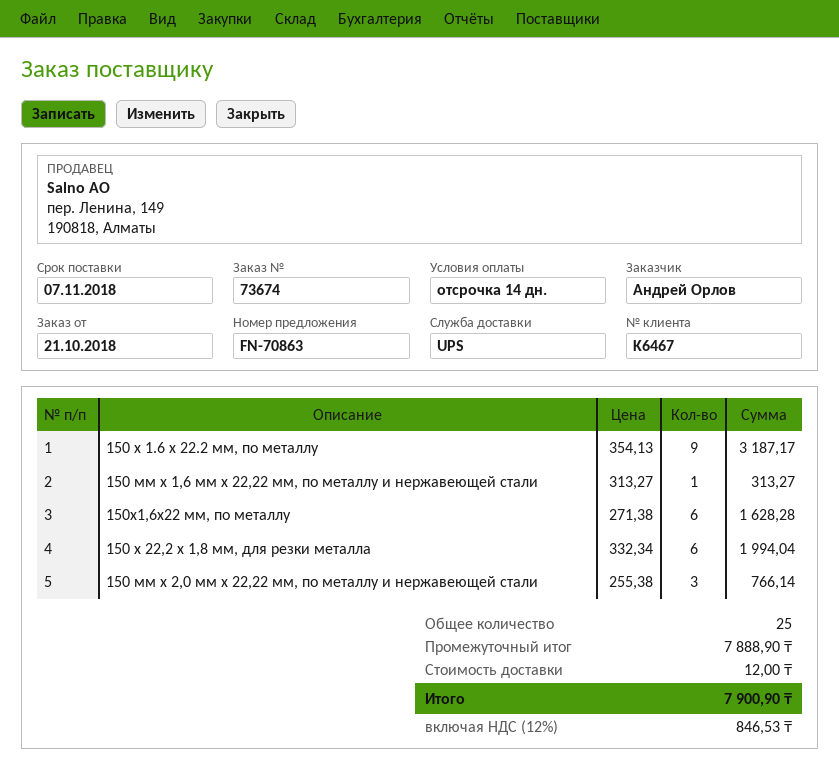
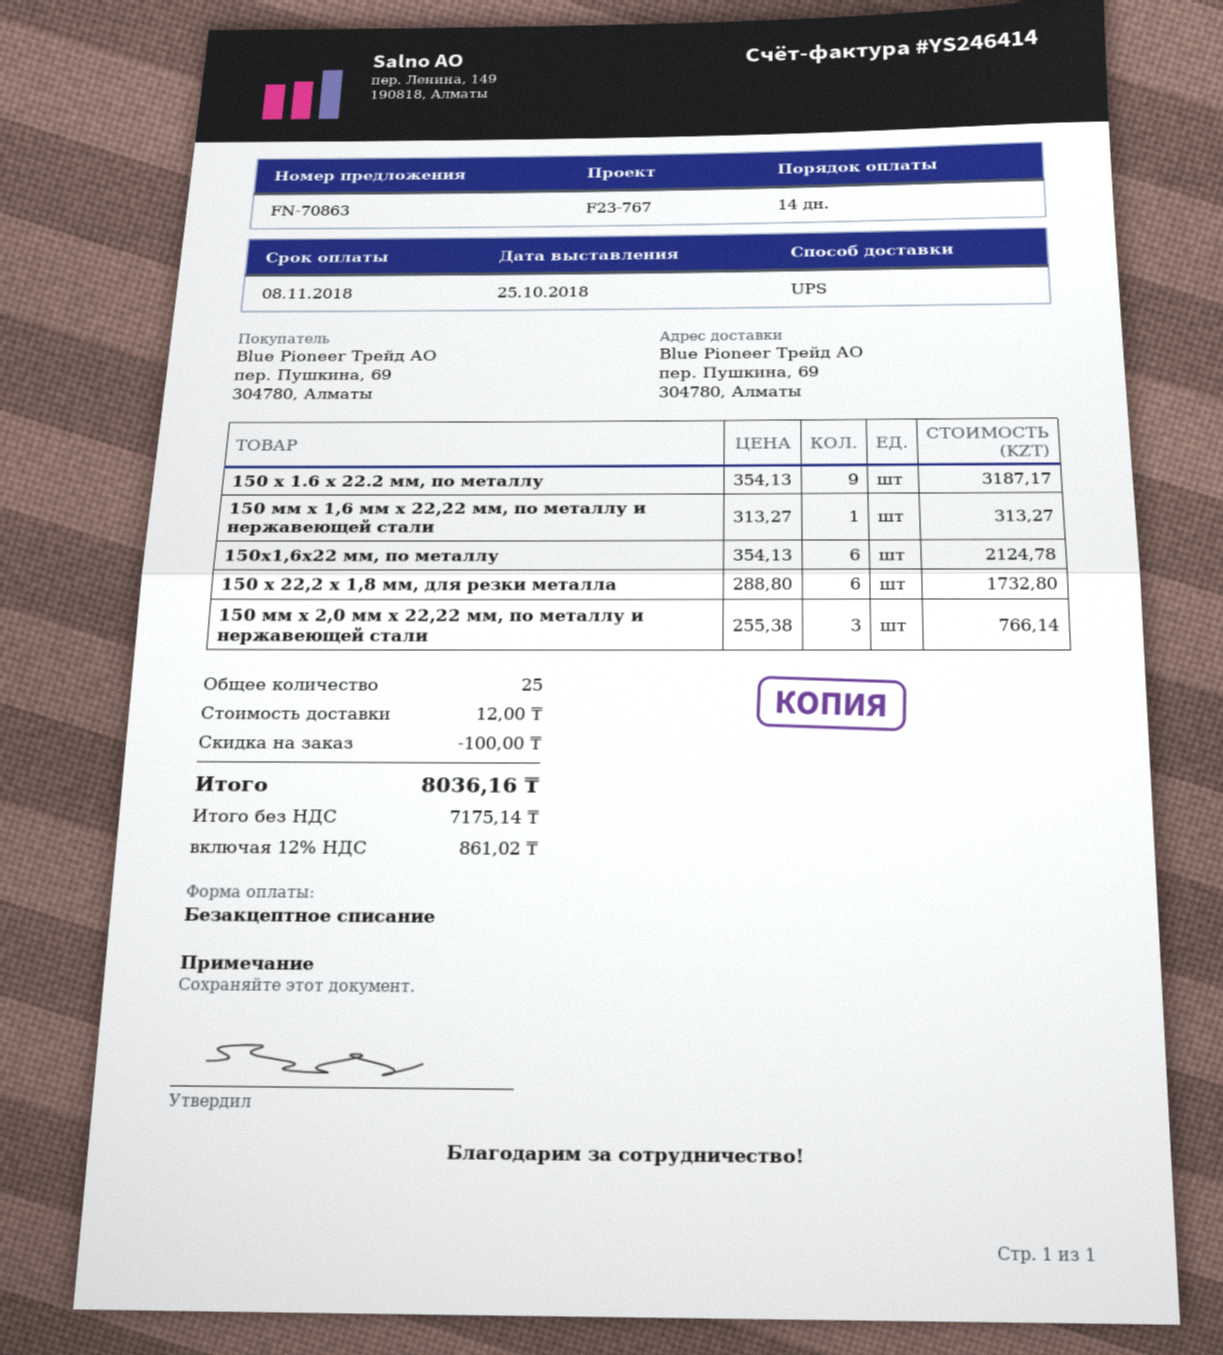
150х1,6х22 мм, по металлу: 6 x 271.38 = 1628.28 -> 6 x 354.13 = 2124.78
150 х 22,2 х 1,8 мм, для резки металла: 6 x 332.34 = 1994.04 -> 6 x 288.80 = 1732.80
discount: none -> 100.00
tax: 12% = 846.53 -> 12% = 861.02
total: 7900.90 -> 8036.16

